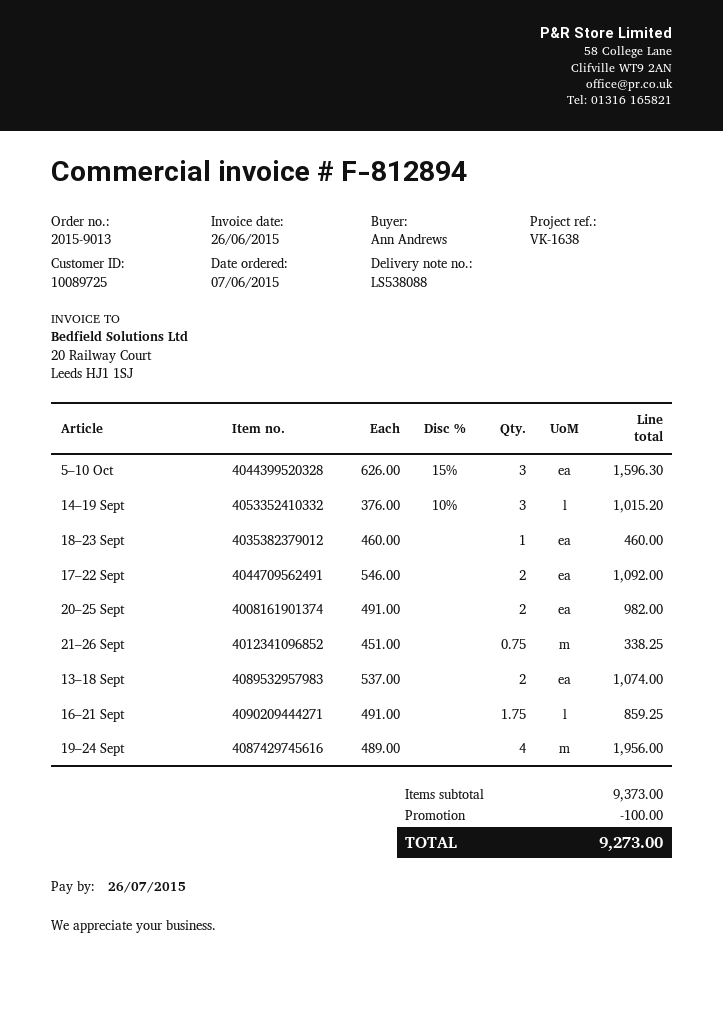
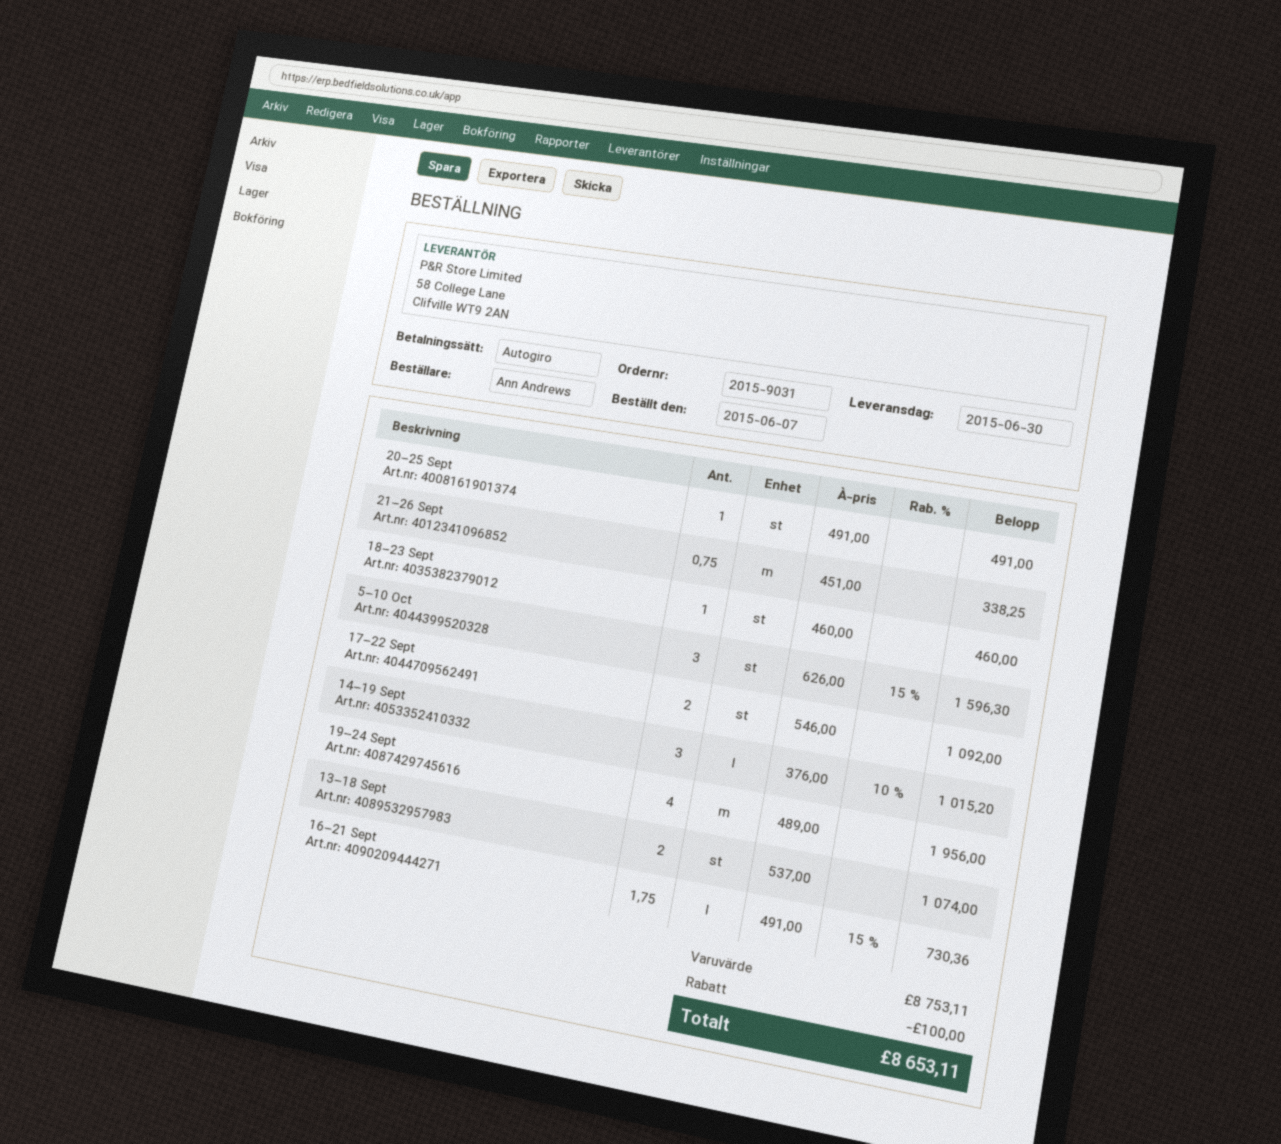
order number: 2015-9013 -> 2015-9031
20–25 Sept: 2 x 491.00 = 982.00 -> 1 x 491.00 = 491.00
16–21 Sept: 1.75 x 491.00 = 859.25 -> 1.75 x 491.00 - 15% = 730.36
subtotal: 9373.00 -> 8753.11
total: 9273.00 -> 8653.11

